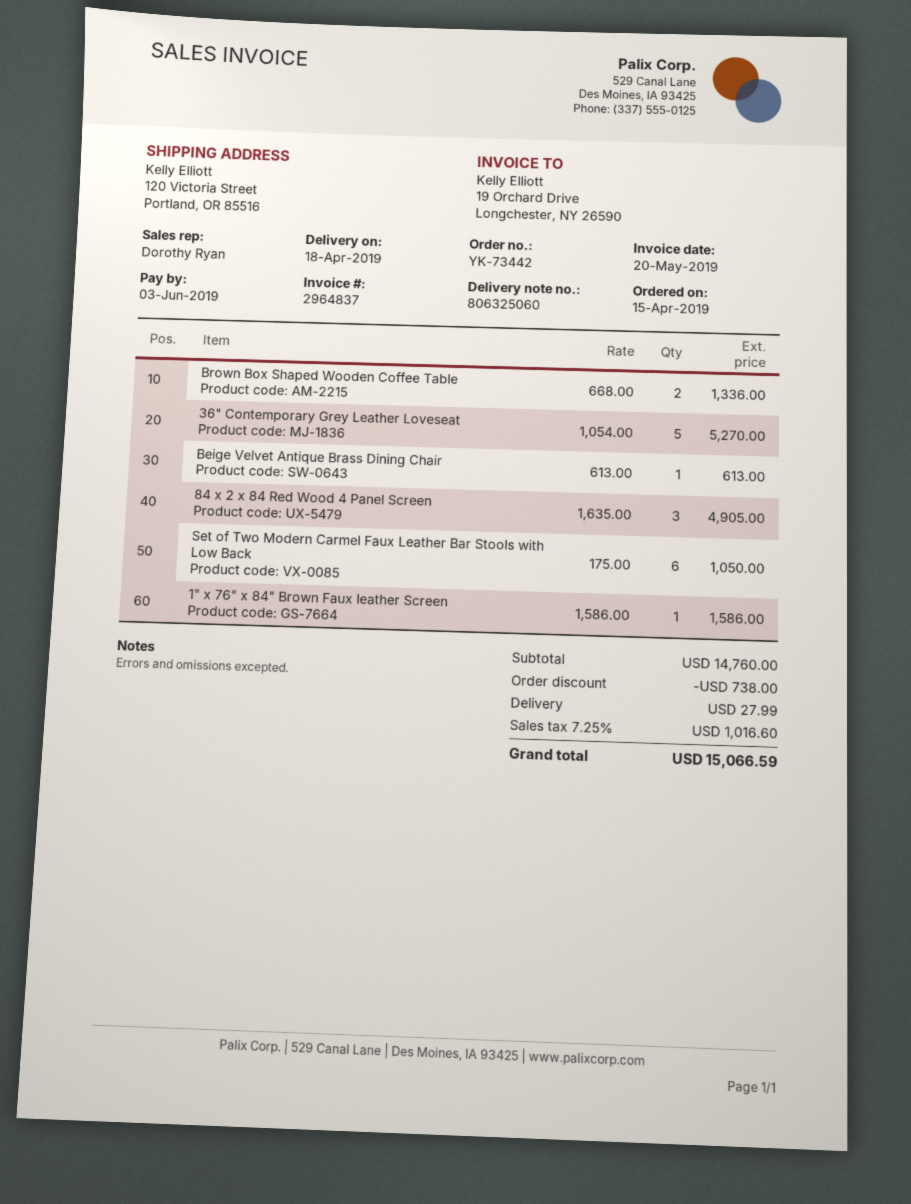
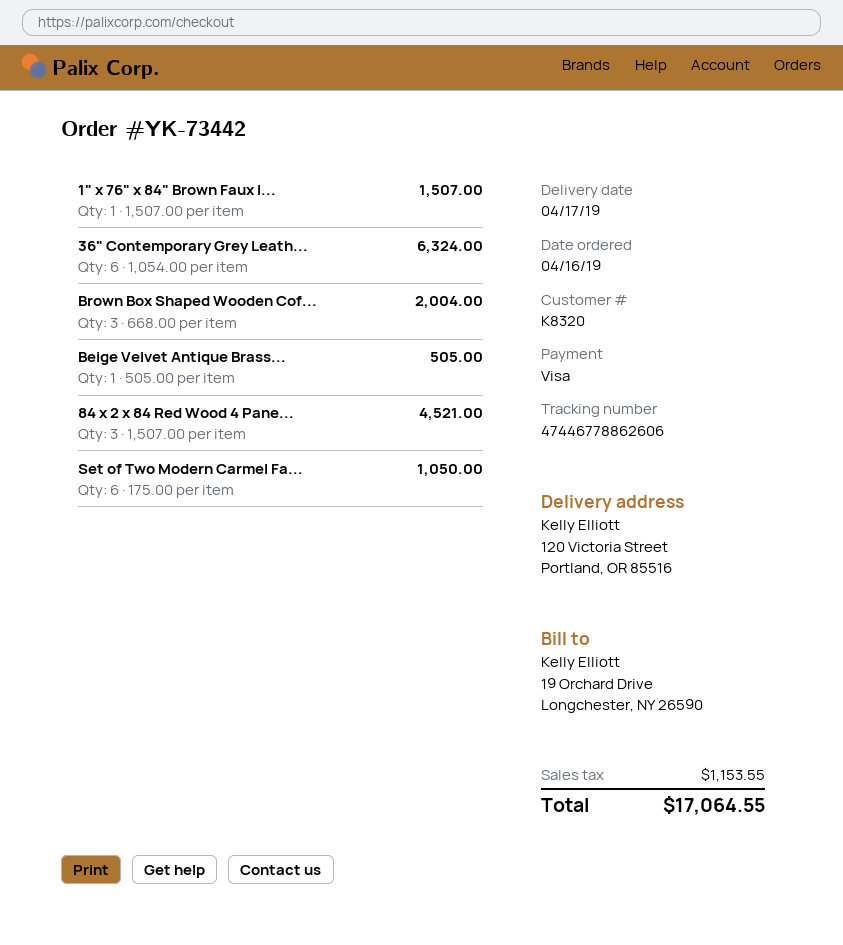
order date: 2019-04-15 -> 2019-04-16
delivery date: 2019-04-18 -> 2019-04-17
Brown Box Shaped Wooden Coffee Table: 2 x 668.00 = 1336.00 -> 3 x 668.00 = 2004.00
36" Contemporary Grey Leather Loveseat: 5 x 1054.00 = 5270.00 -> 6 x 1054.00 = 6324.00
Beige Velvet Antique Brass Dining Chair: 1 x 613.00 = 613.00 -> 1 x 505.00 = 505.00
84 x 2 x 84 Red Wood 4 Panel Screen: 3 x 1635.00 = 4905.00 -> 3 x 1507.00 = 4521.00
1" x 76" x 84" Brown Faux leather Screen: 1 x 1586.00 = 1586.00 -> 1 x 1507.00 = 1507.00
discount: 738.00 -> none
shipping: 27.99 -> none
tax: 1016.60 -> 1153.55
total: 15066.59 -> 17064.55

